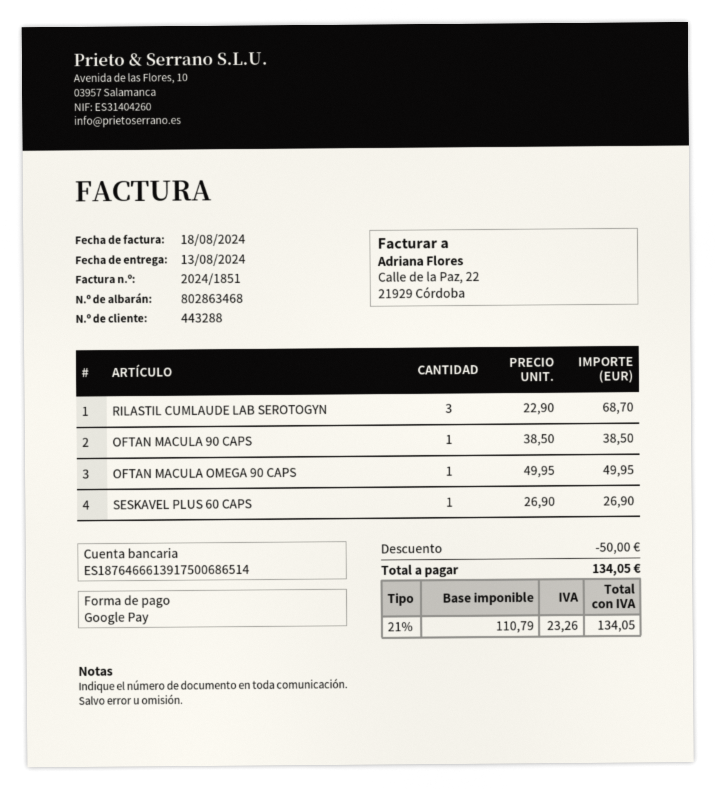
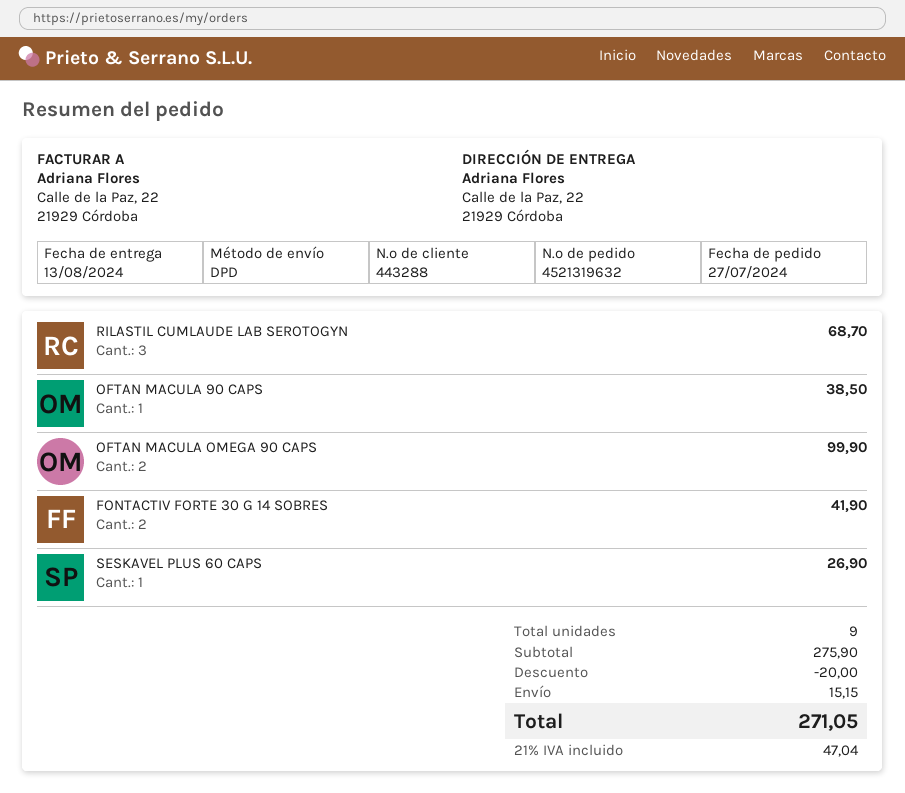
OFTAN MACULA OMEGA 90 CAPS: 1 for 49.95 -> 2 for 99.90
FONTACTIV FORTE 30 G 14 SOBRES: none -> 2 for 41.90
discount: 50.00 -> 20.00
shipping: none -> 15.15
tax: 21% = 23.26 -> 21% = 47.04
total: 134.05 -> 271.05

